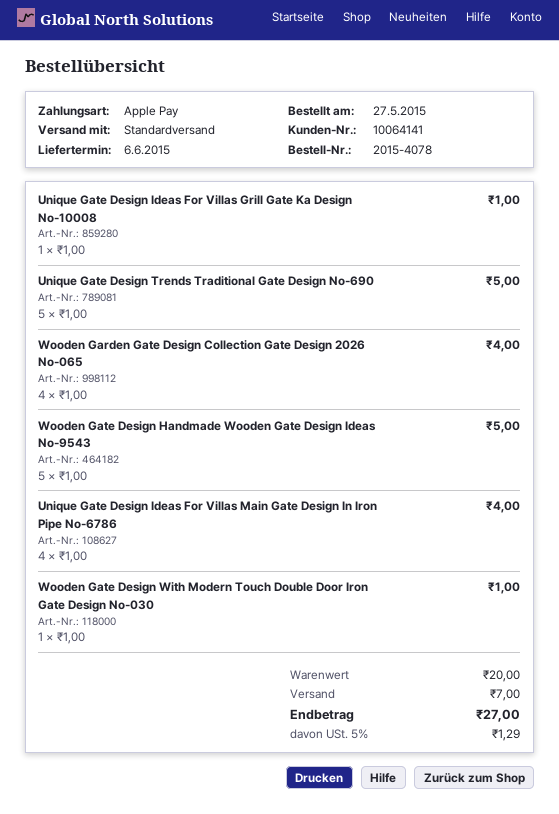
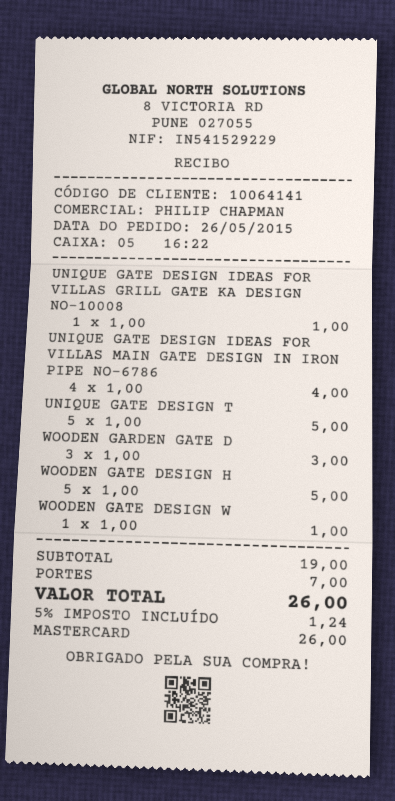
order date: 2015-05-27 -> 2015-05-26
payment method: Apple Pay -> Mastercard
Wooden Garden Gate Design Collection Gate Design 2026 No-065: 4 x 1.00 = 4.00 -> 3 x 1.00 = 3.00
subtotal: 20.00 -> 19.00
tax: 5% = 1.29 -> 5% = 1.24
total: 27.00 -> 26.00

